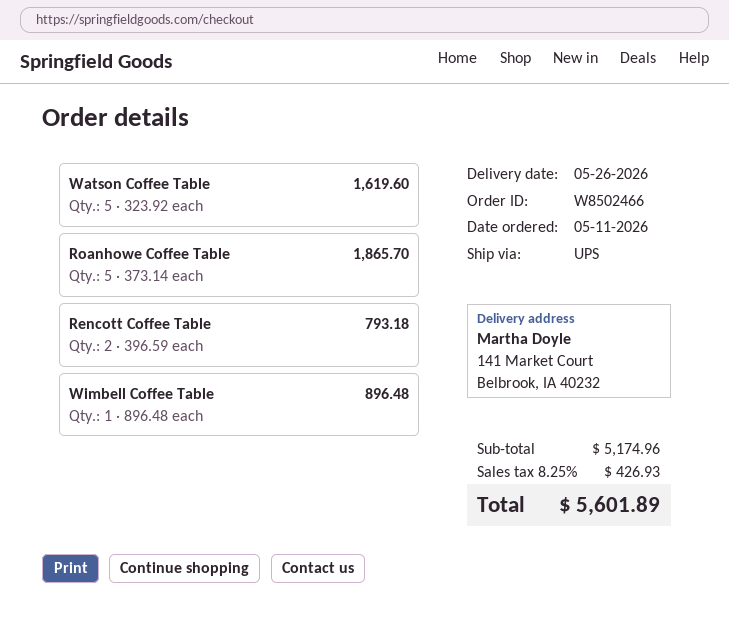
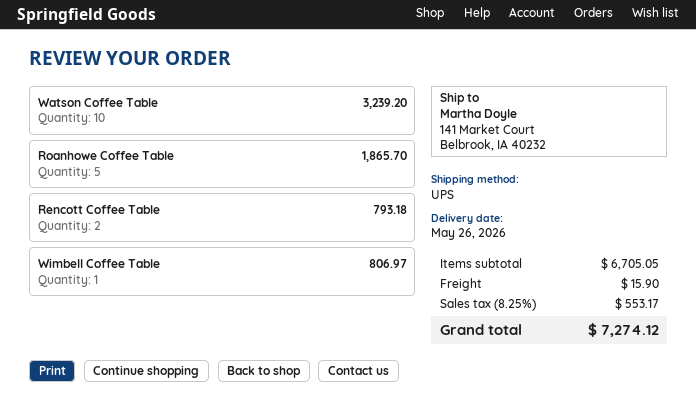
Watson Coffee Table: 5 for 1619.60 -> 10 for 3239.20
Wimbell Coffee Table: 1 for 896.48 -> 1 for 806.97
subtotal: 5174.96 -> 6705.05
shipping: none -> 15.90
tax: 8.25% = 426.93 -> 8.25% = 553.17
total: 5601.89 -> 7274.12

